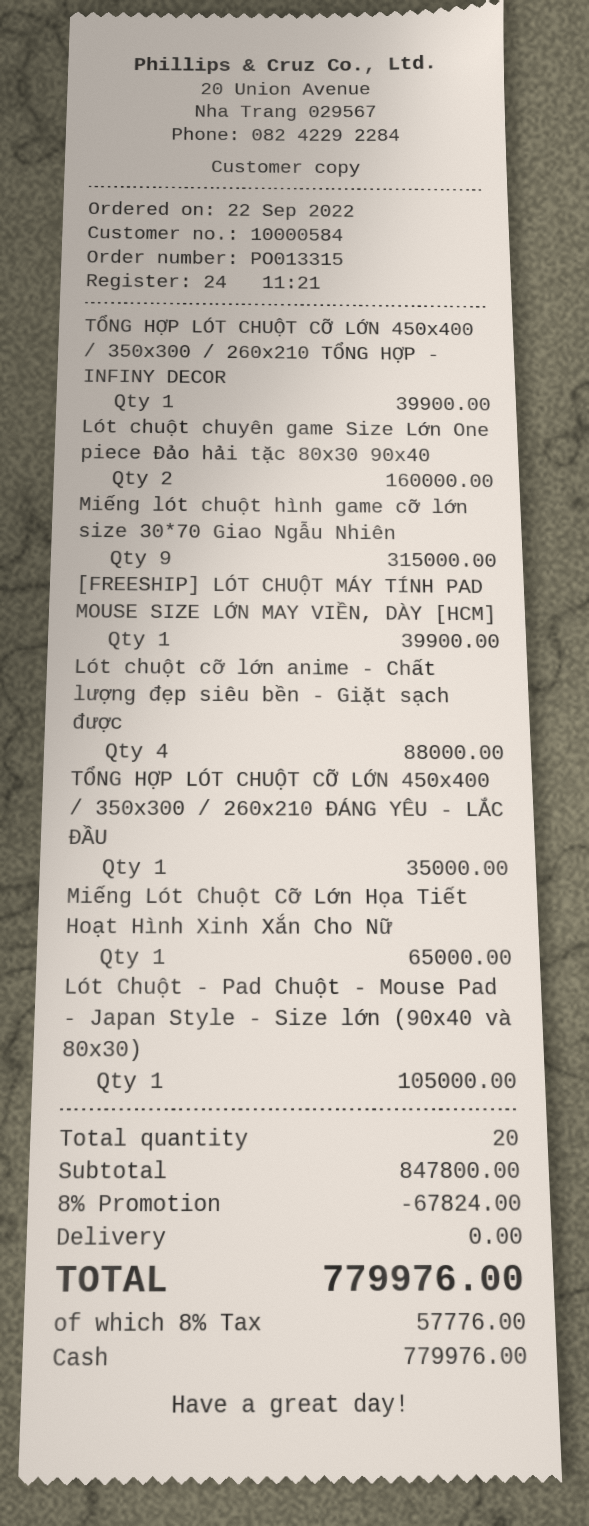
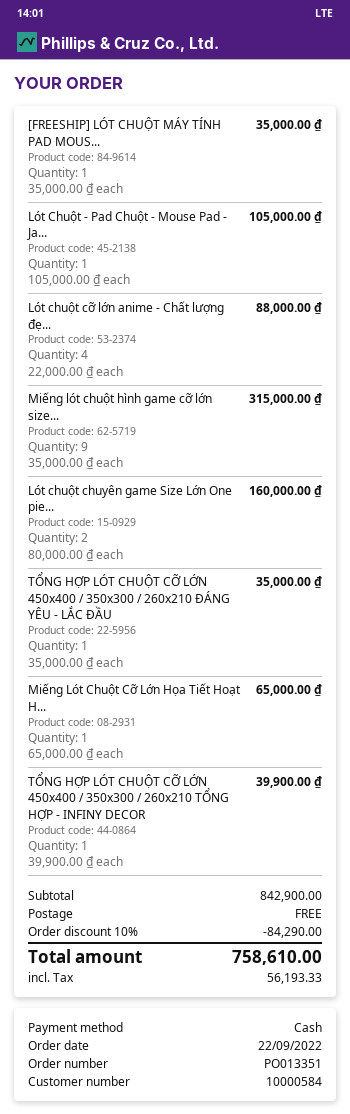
order number: PO013315 -> PO013351
[FREESHIP] LÓT CHUỘT MÁY TÍNH PAD MOUSE SIZE LỚN MAY VIỀN, DÀY [HCM]: 1 for 39900.00 -> 1 for 35000.00
subtotal: 847800.00 -> 842900.00
discount: 8% = 67824.00 -> 10% = 84290.00
tax: 57776.00 -> 56193.33
total: 779976.00 -> 758610.00

